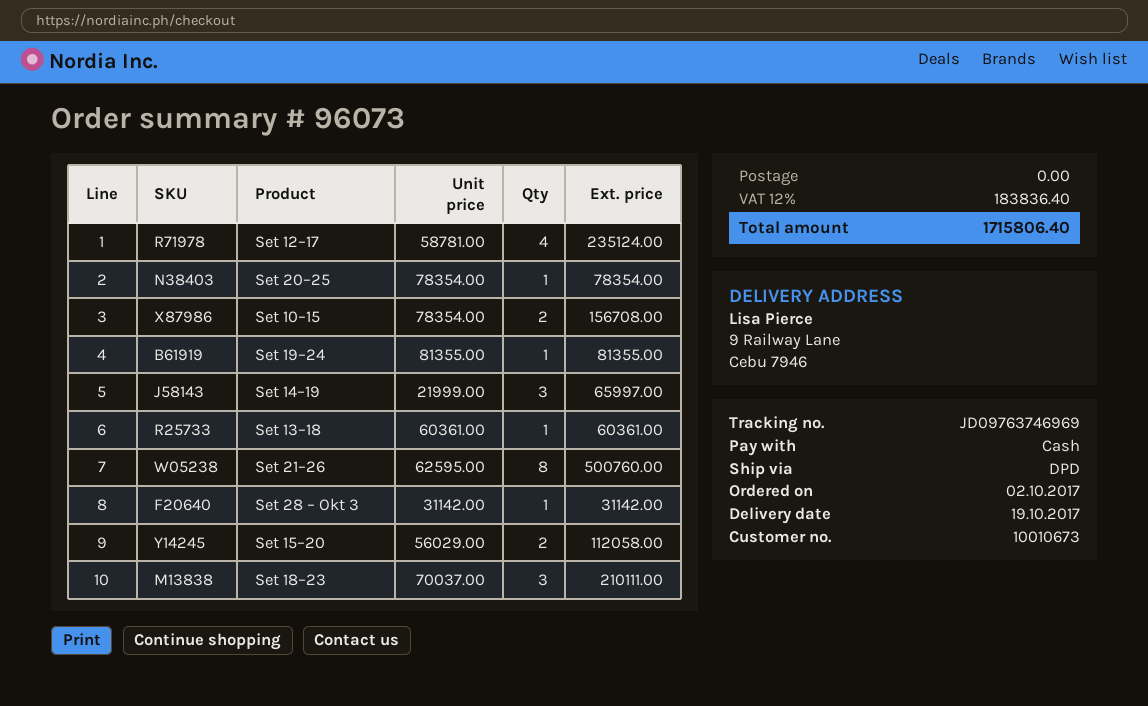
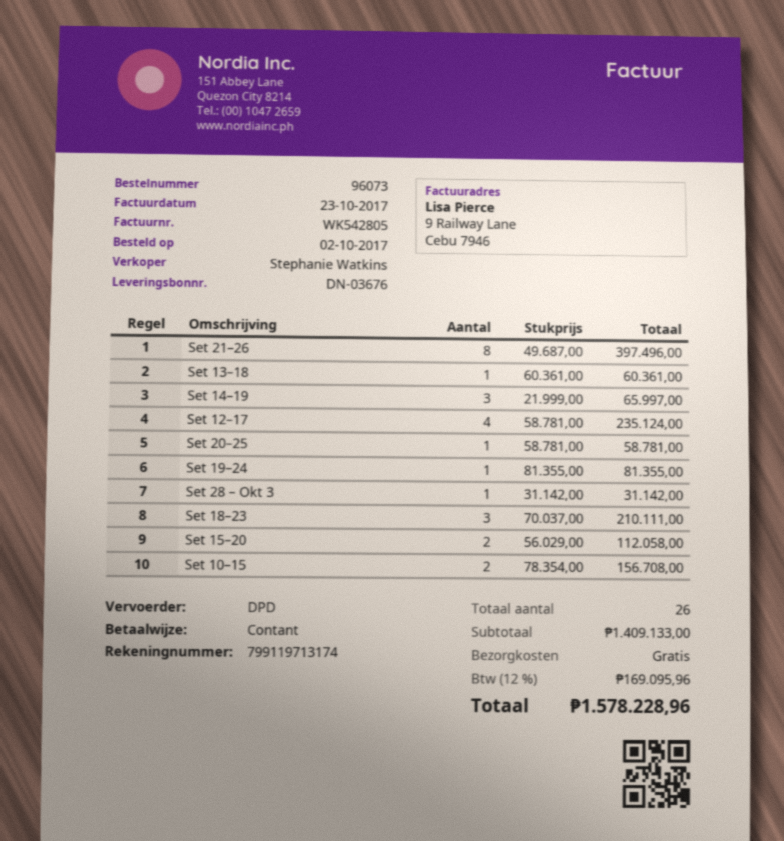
Set 20–25: 1 x 78354.00 = 78354.00 -> 1 x 58781.00 = 58781.00
Set 21–26: 8 x 62595.00 = 500760.00 -> 8 x 49687.00 = 397496.00
tax: 12% = 183836.40 -> 12% = 169095.96
total: 1715806.40 -> 1578228.96

